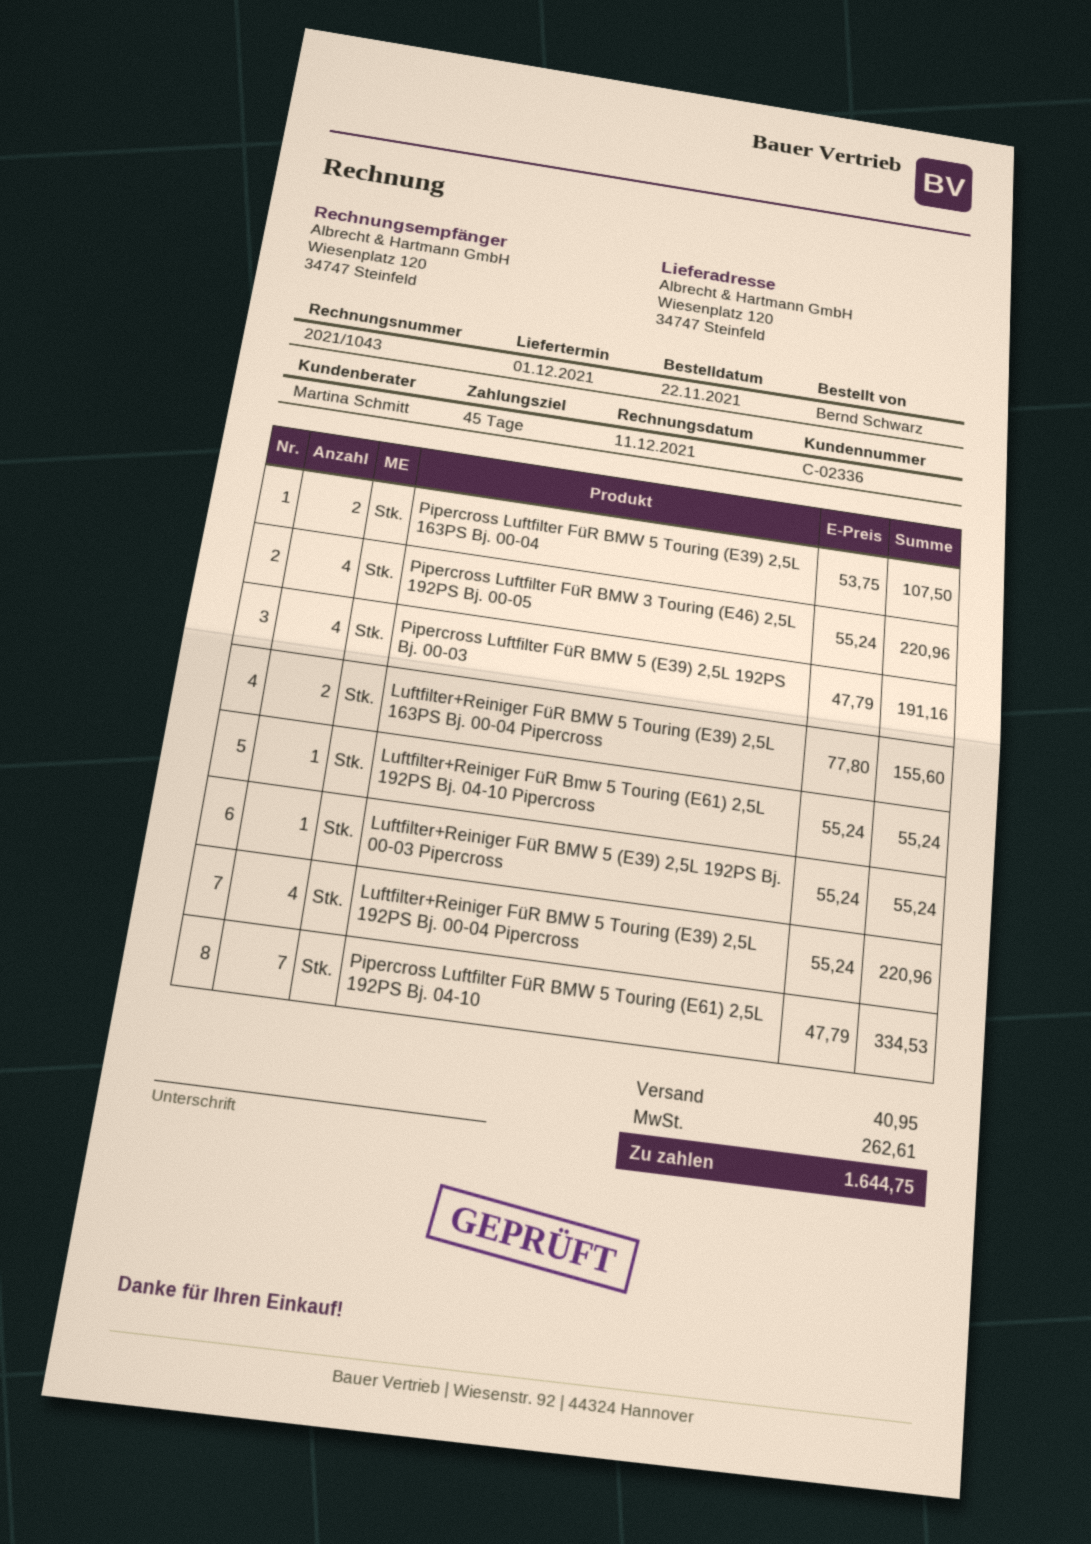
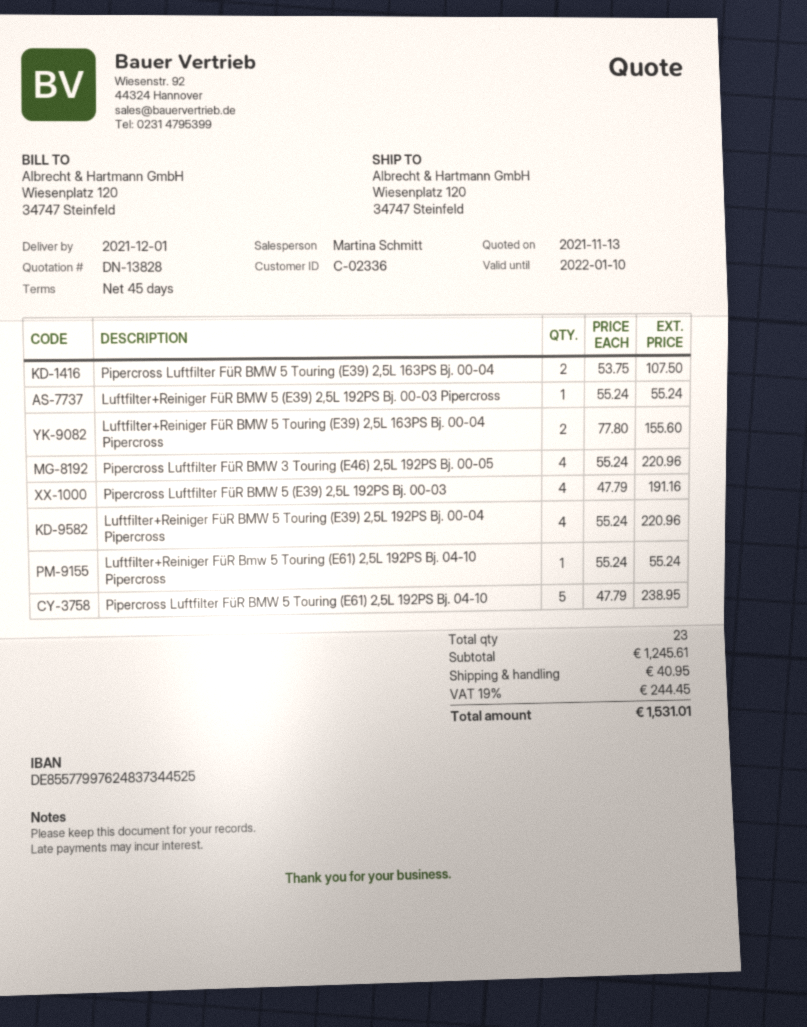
Pipercross Luftfilter FüR BMW 5 Touring (E61) 2,5L 192PS Bj. 04-10: 7 x 47.79 = 334.53 -> 5 x 47.79 = 238.95
tax: 262.61 -> 244.45
total: 1644.75 -> 1531.01

